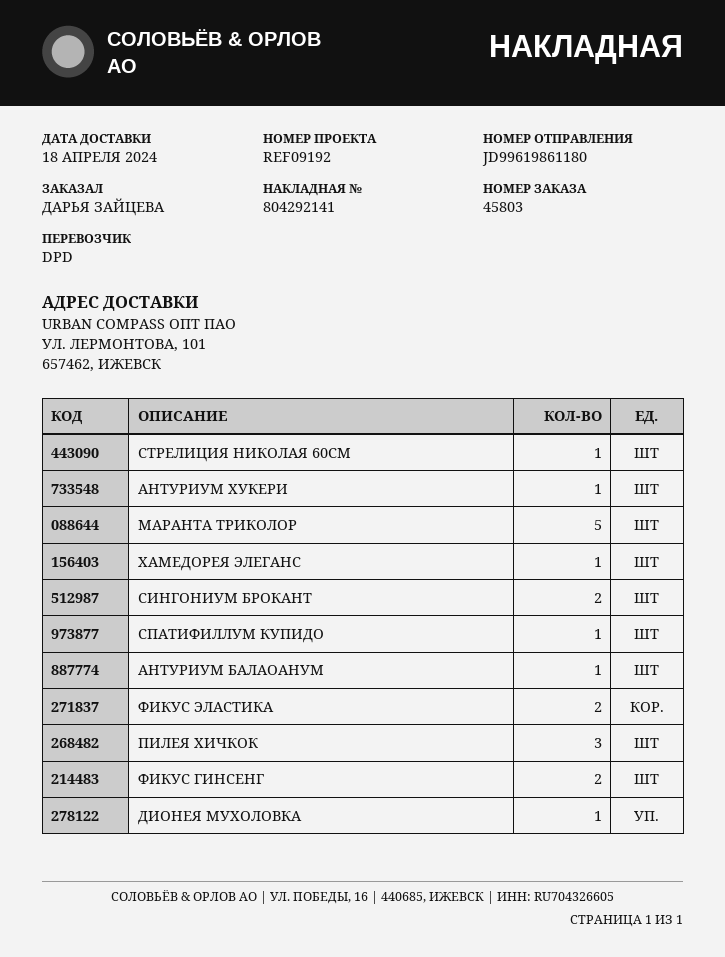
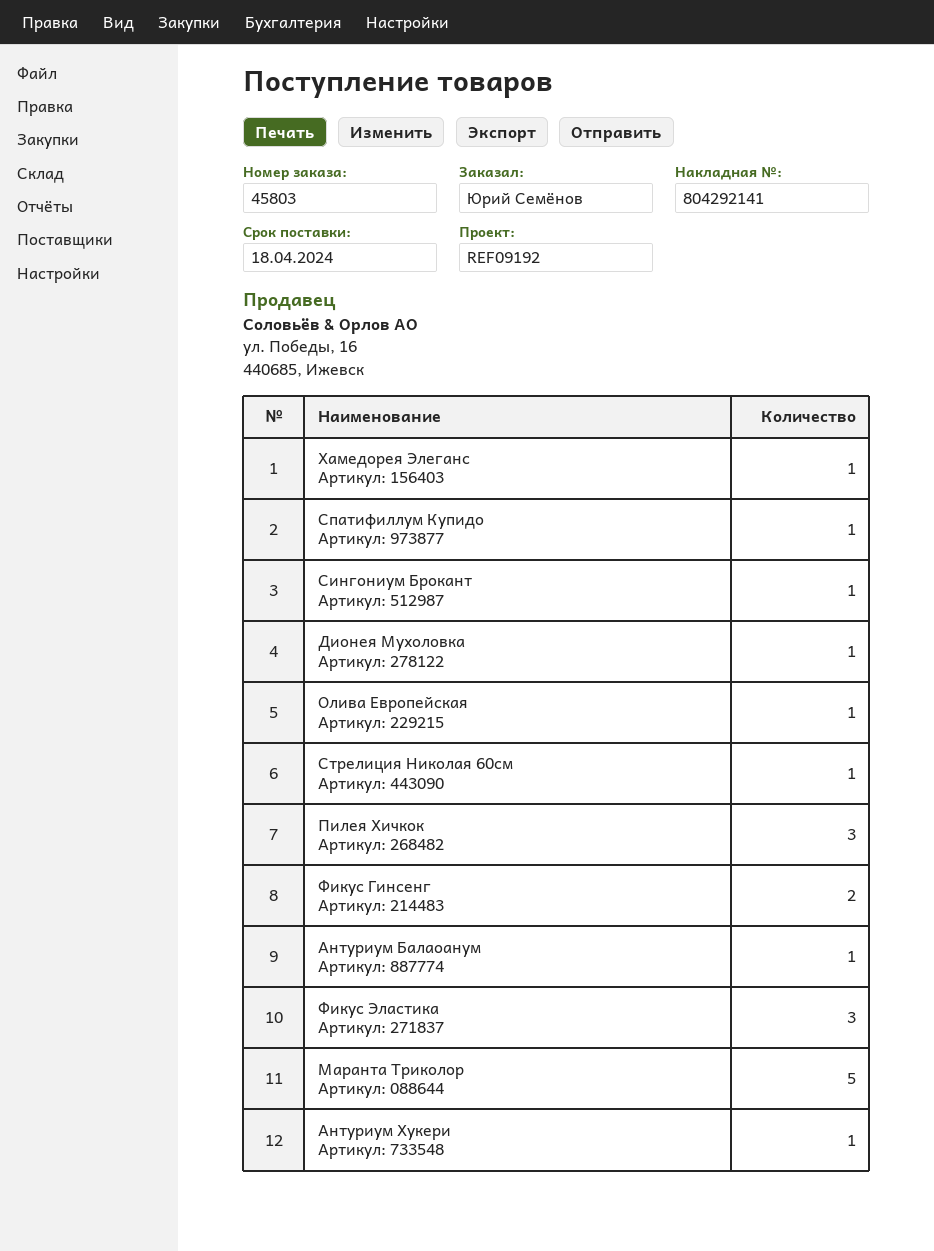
ordered by: ДАРЬЯ ЗАЙЦЕВА -> Юрий Семёнов
СИНГОНИУМ БРОКАНТ: 2 -> 1
ФИКУС ЭЛАСТИКА: 2 -> 3
Олива Европейская: none -> 1

